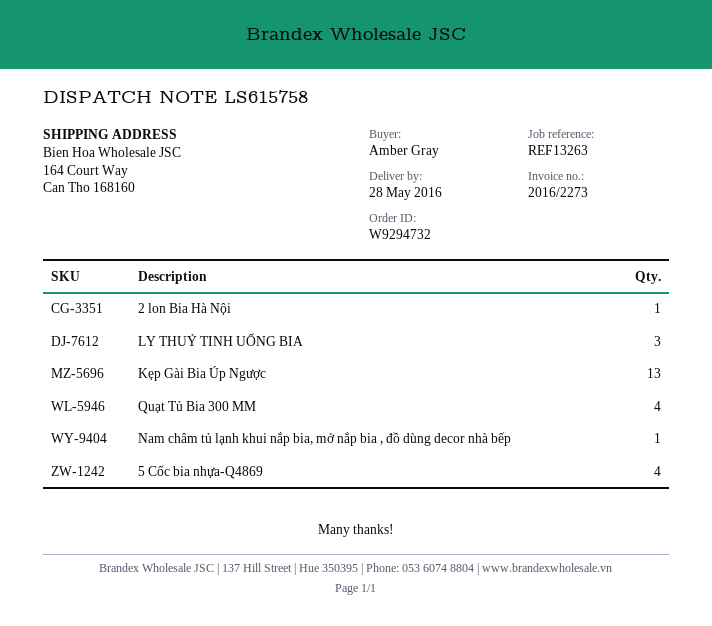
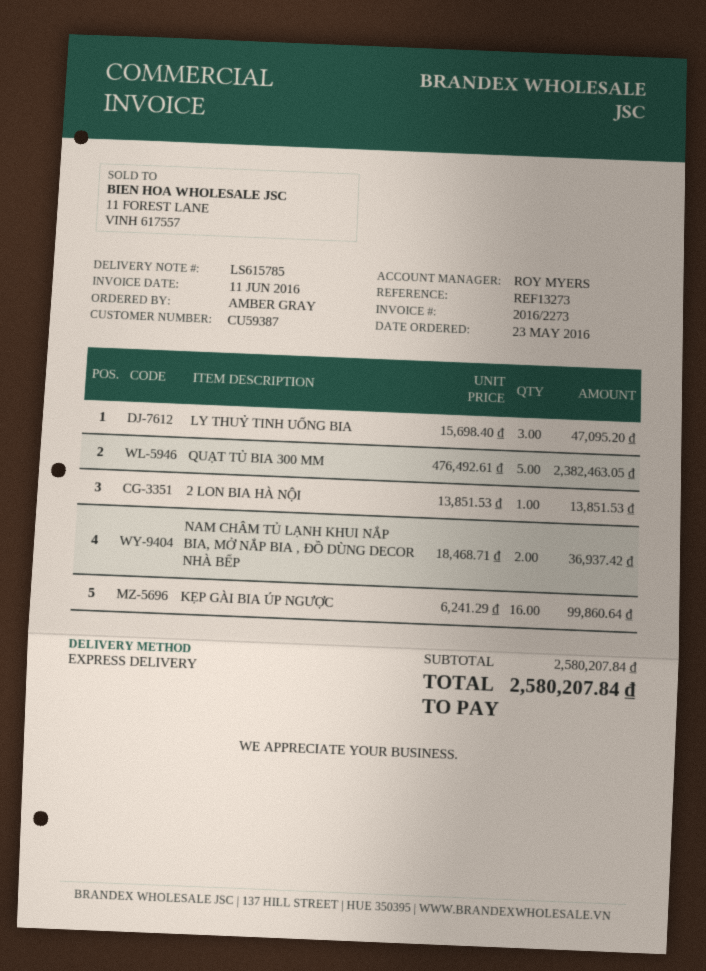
delivery note number: LS615758 -> LS615785
reference: REF13263 -> REF13273
Kẹp Gài Bia Úp Ngược: 13 -> 16
Quạt Tủ Bia 300 MM: 4 -> 5
Nam châm tủ lạnh khui nắp bia, mở nắp bia , đồ dùng decor nhà bếp: 1 -> 2
5 Cốc bia nhựa-Q4869: 4 -> none

